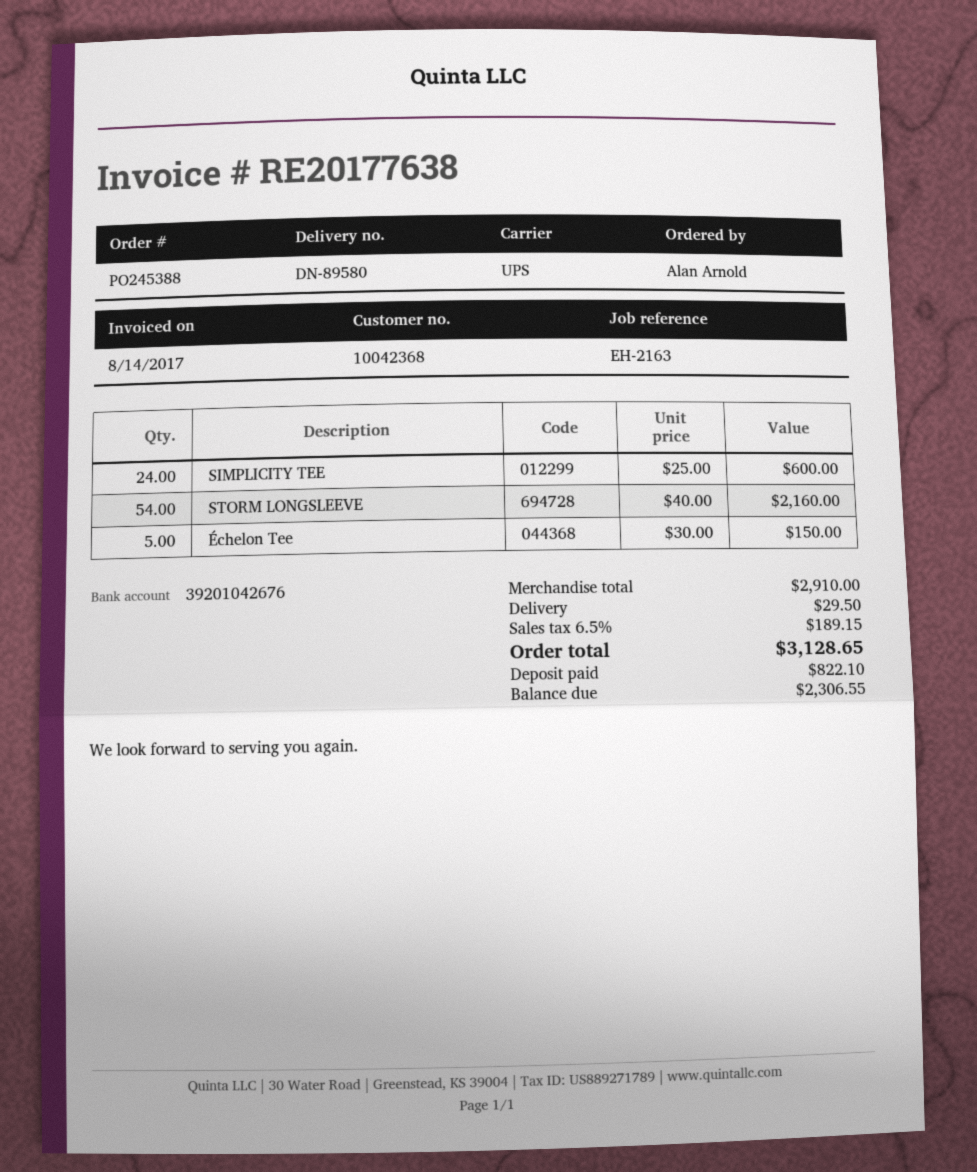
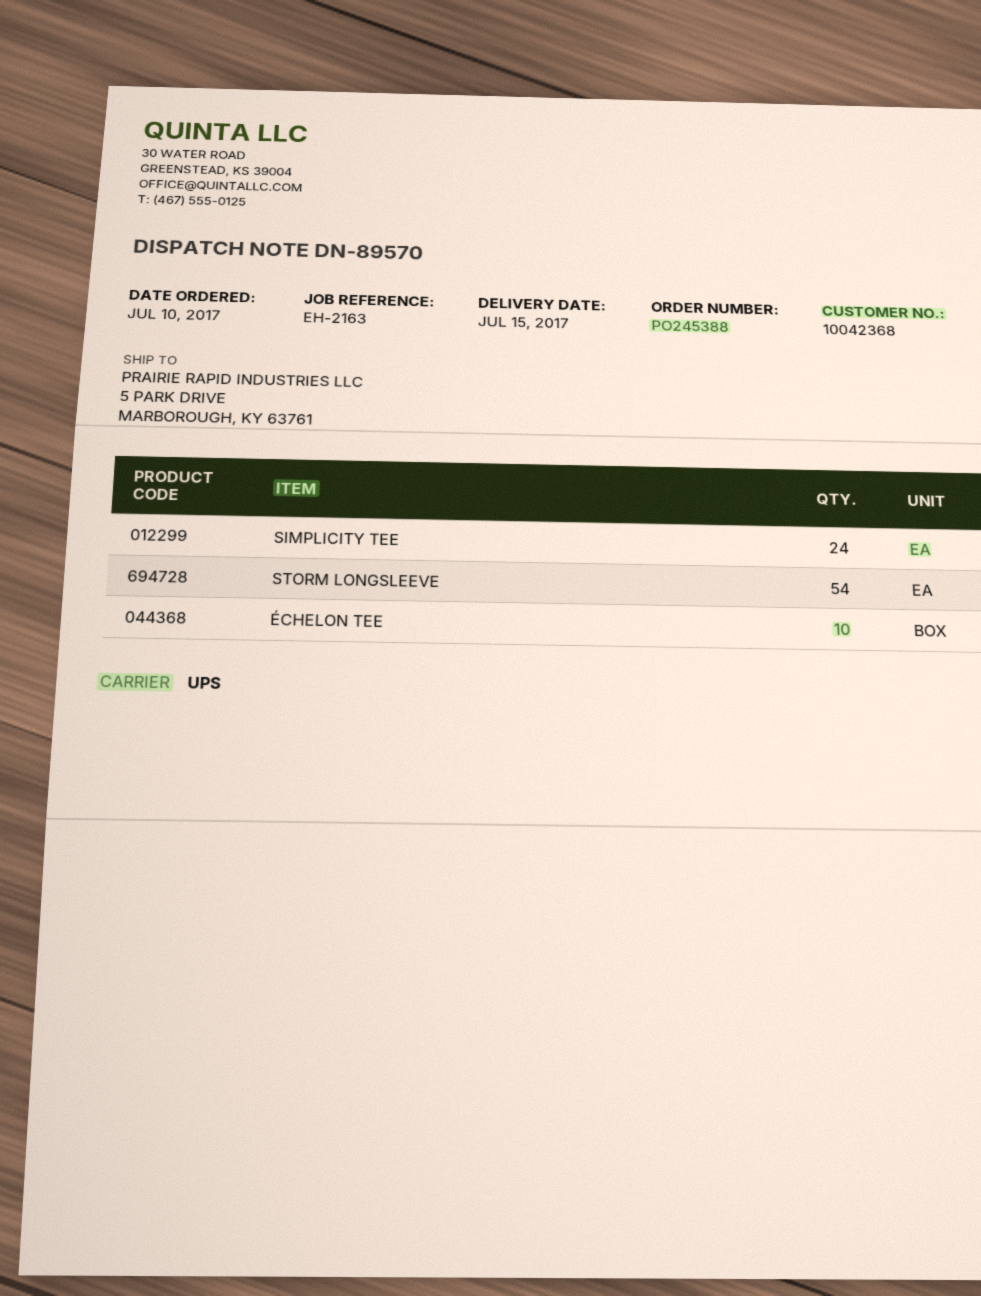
delivery note number: DN-89580 -> DN-89570
Échelon Tee: 5 -> 10

